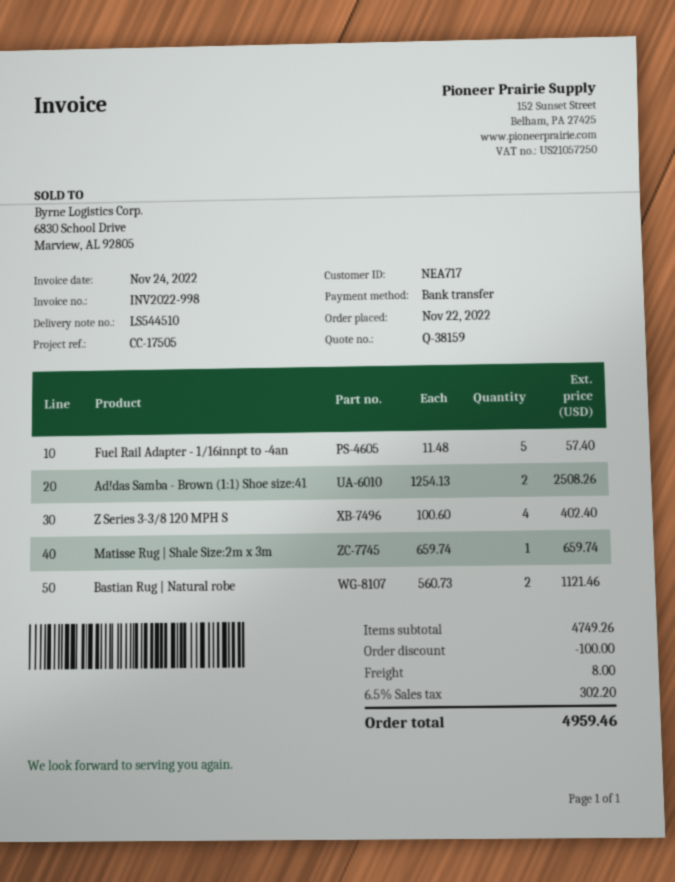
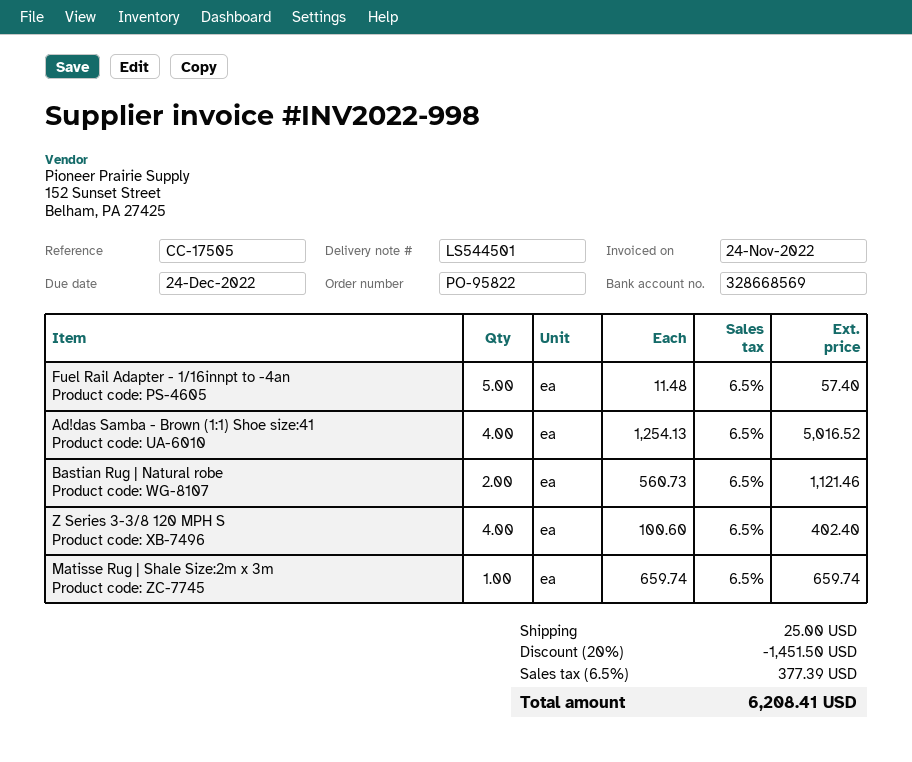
delivery note number: LS544510 -> LS544501
Ad!das Samba - Brown (1:1) Shoe size:41: 2 x 1254.13 = 2508.26 -> 4 x 1254.13 = 5016.52
discount: 100.00 -> 1451.50
shipping: 8.00 -> 25.00
tax: 6.5% = 302.20 -> 6.5% = 377.39
total: 4959.46 -> 6208.41

